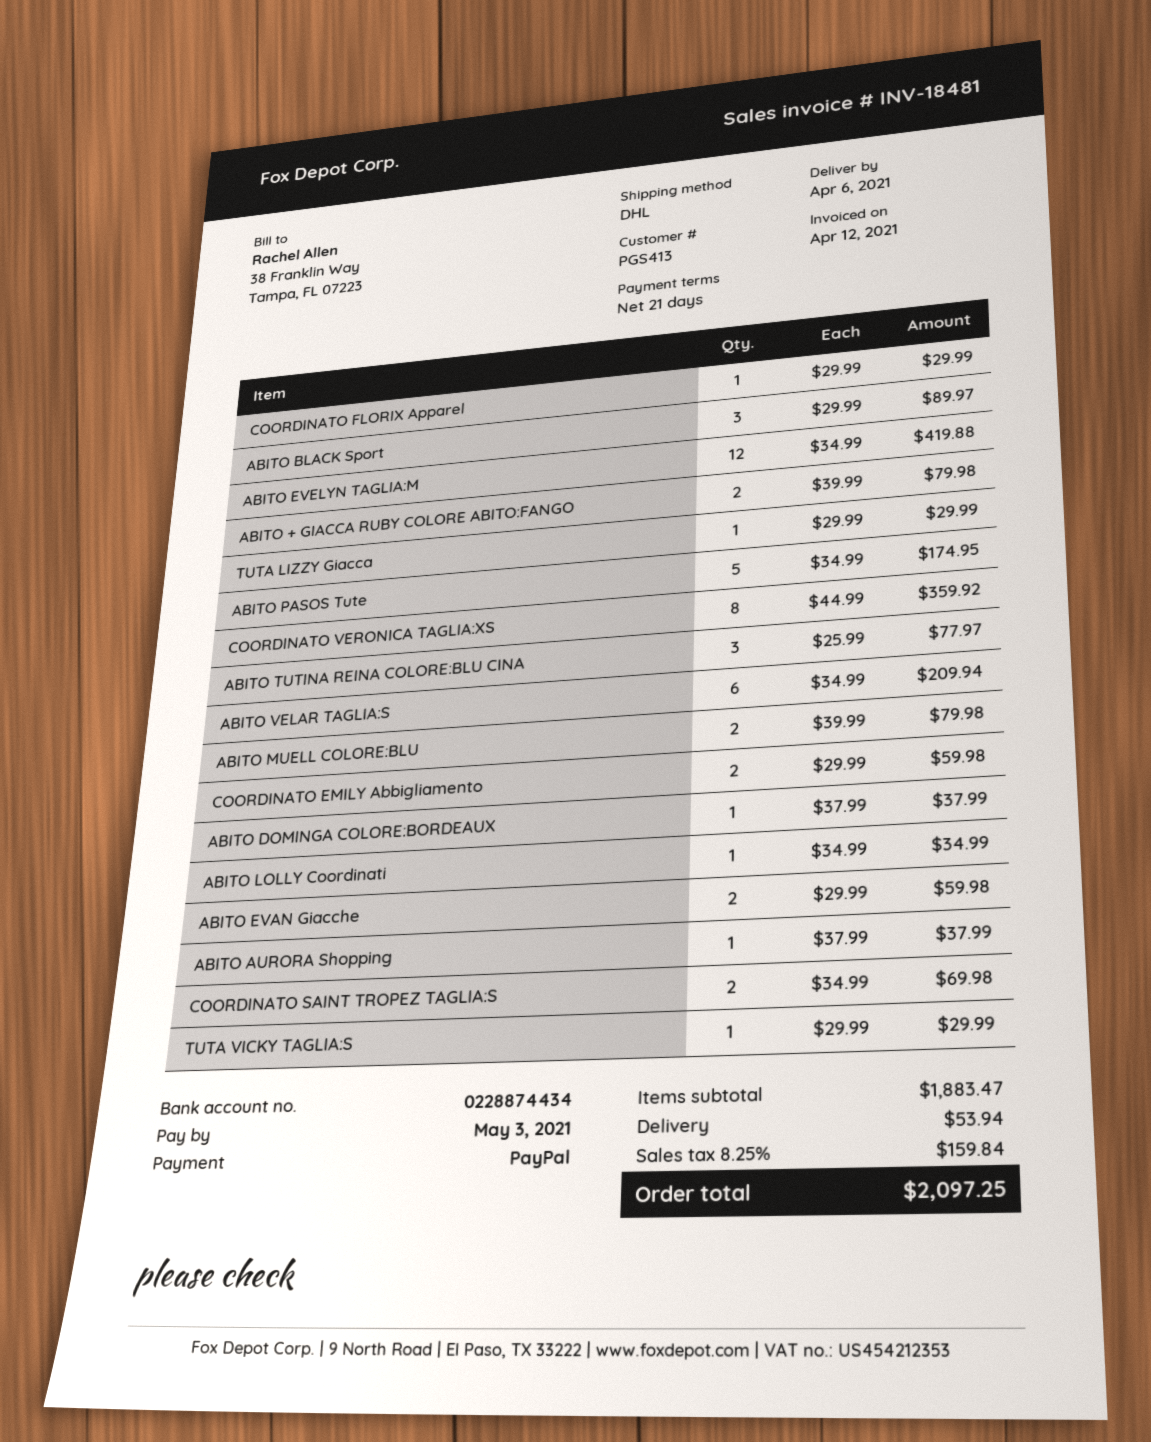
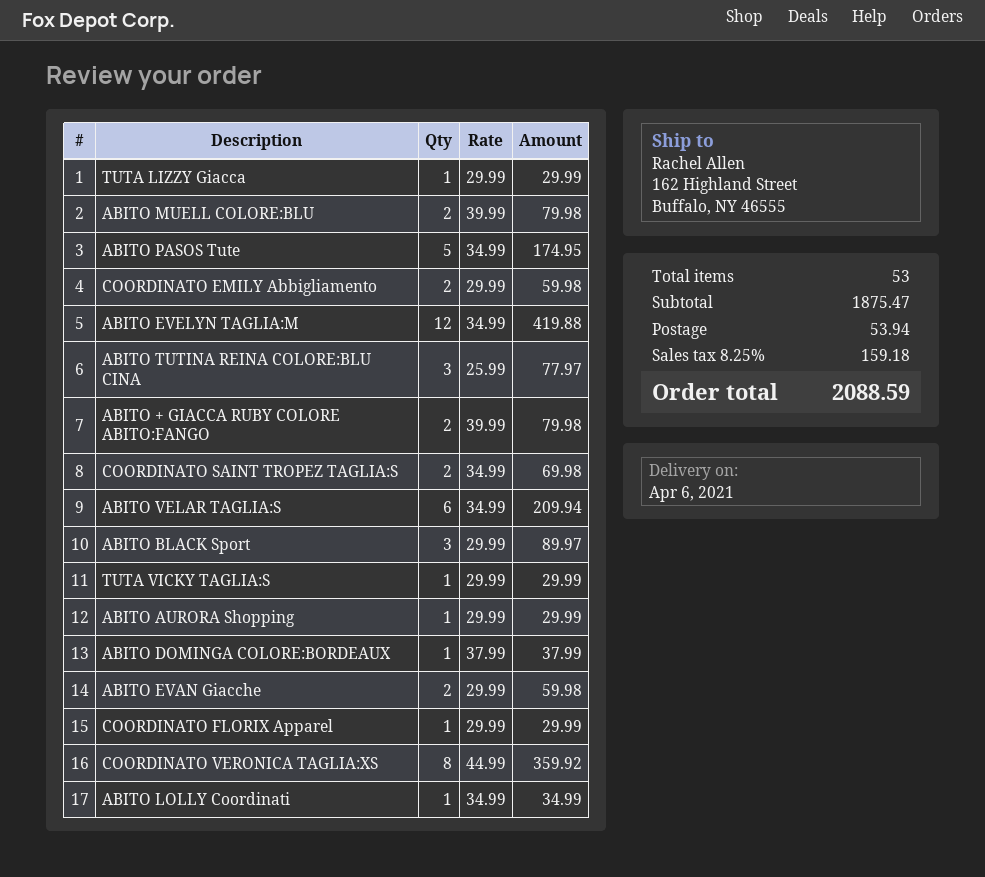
ABITO AURORA Shopping: 1 x 37.99 = 37.99 -> 1 x 29.99 = 29.99
subtotal: 1883.47 -> 1875.47
tax: 8.25% = 159.84 -> 8.25% = 159.18
total: 2097.25 -> 2088.59

